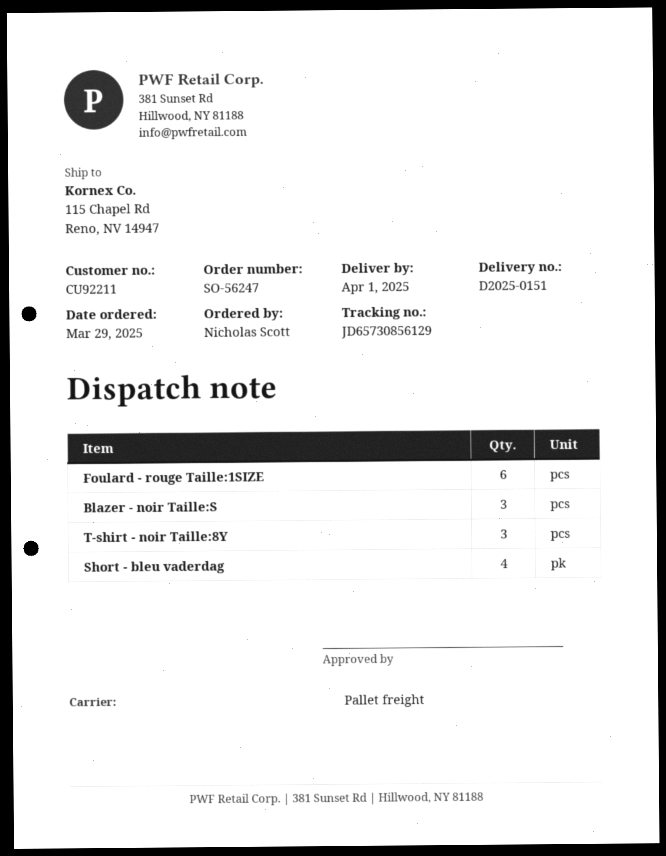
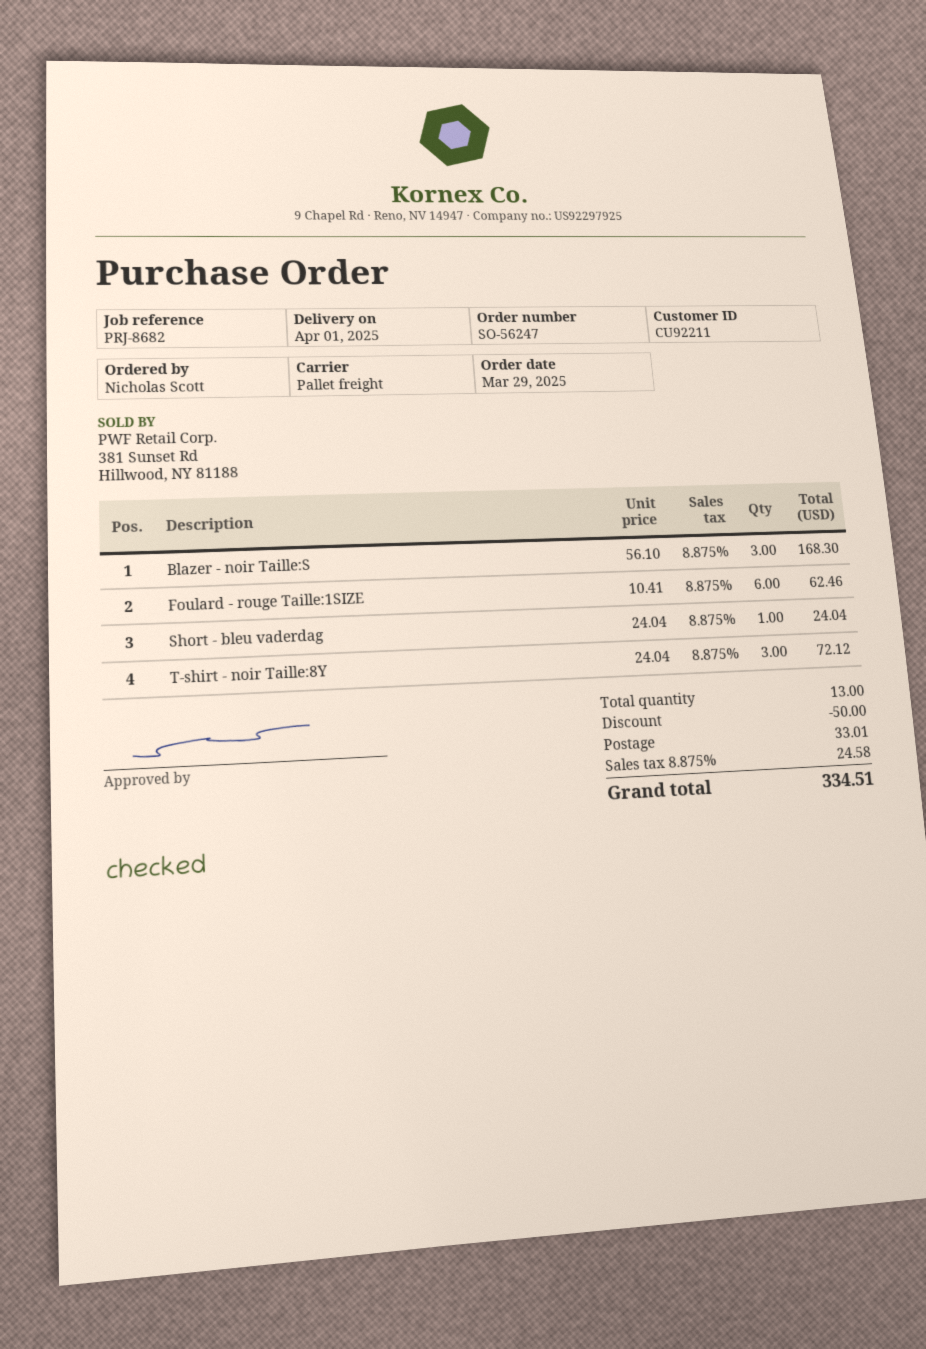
Short - bleu vaderdag: 4 -> 1

